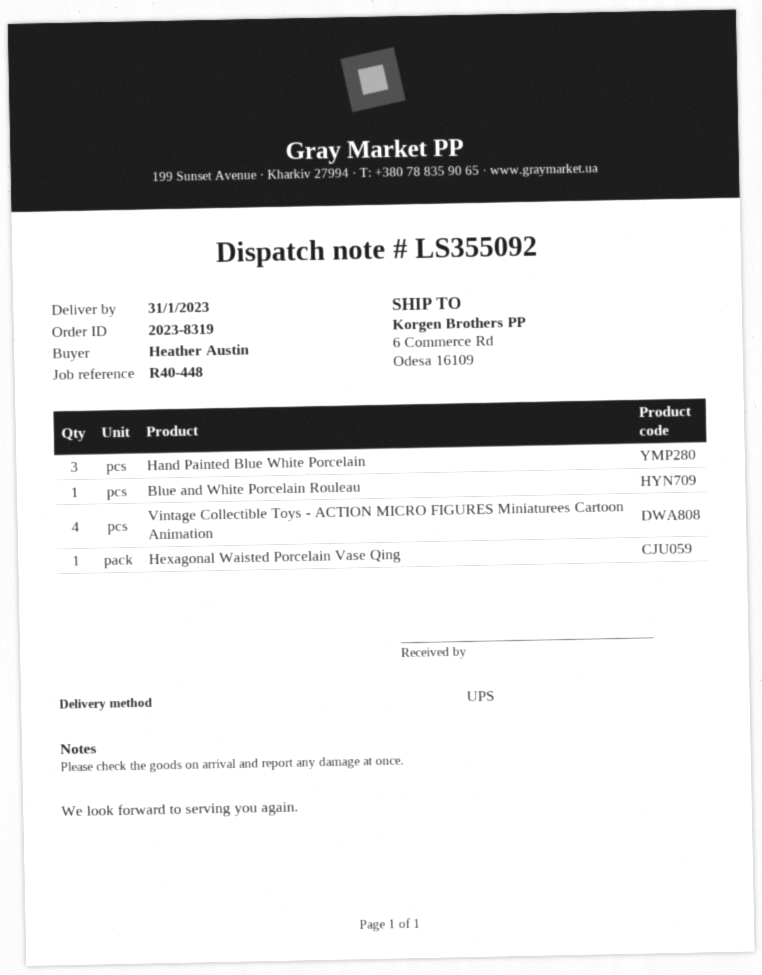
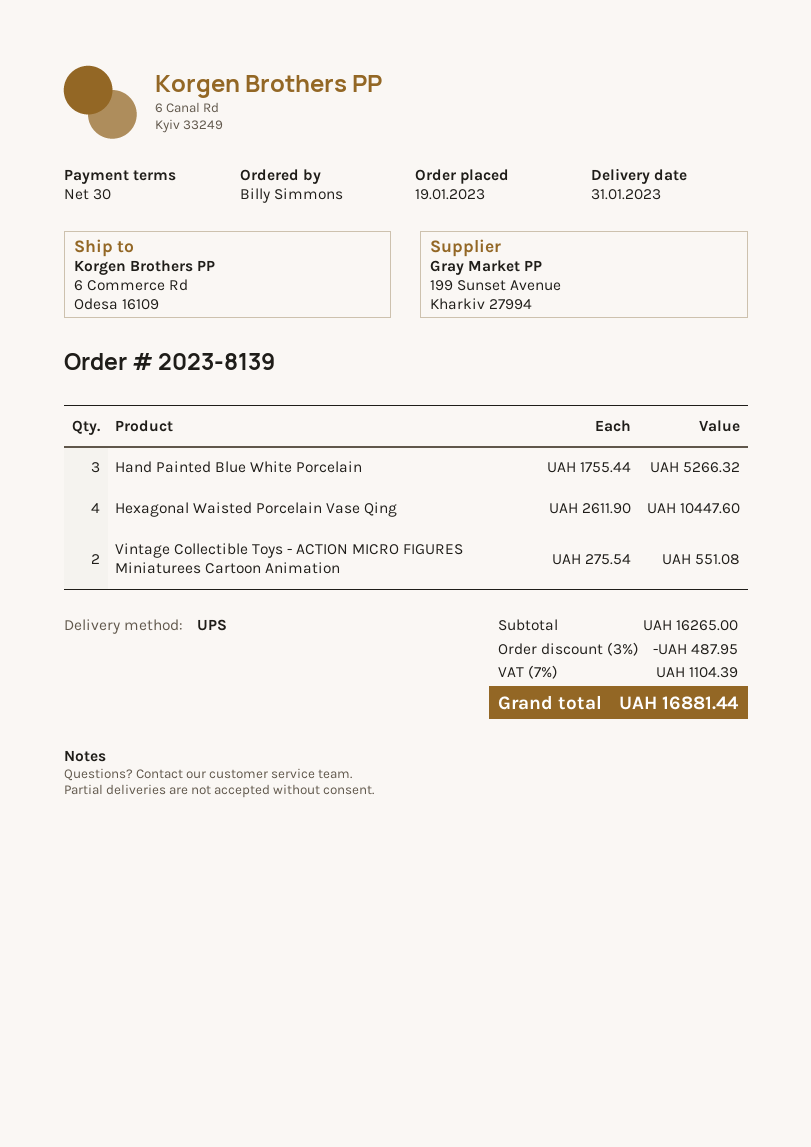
order number: 2023-8319 -> 2023-8139
ordered by: Heather Austin -> Billy Simmons
Blue and White Porcelain Rouleau: 1 -> none
Vintage Collectible Toys - ACTION MICRO FIGURES Miniaturees Cartoon Animation: 4 -> 2
Hexagonal Waisted Porcelain Vase Qing: 1 -> 4

